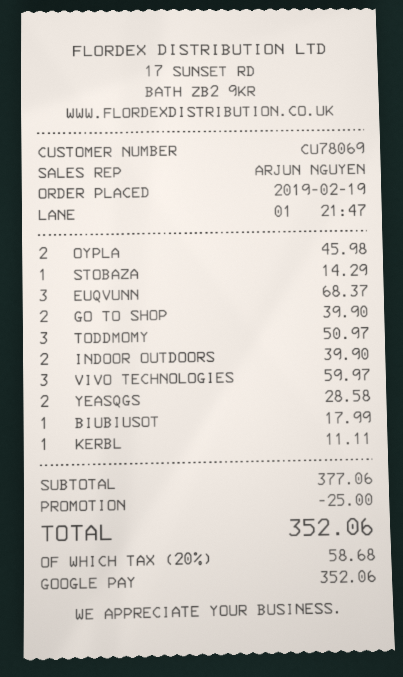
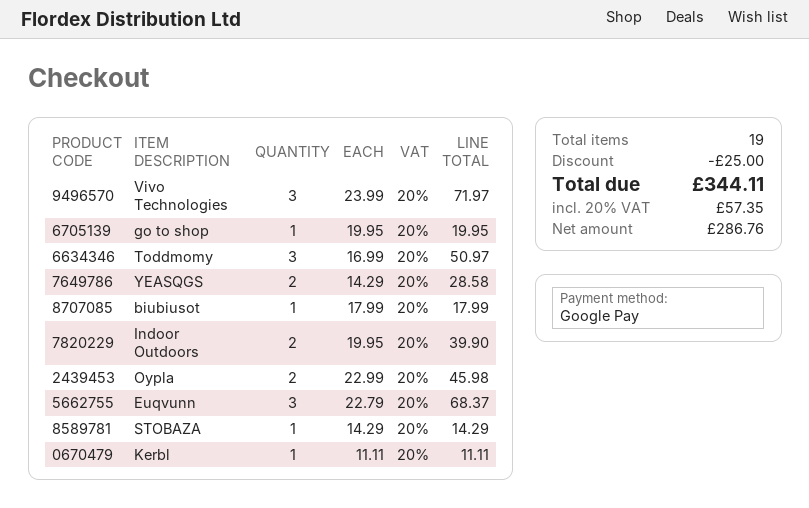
GO TO SHOP: 2 for 39.90 -> 1 for 19.95
VIVO TECHNOLOGIES: 3 for 59.97 -> 3 for 71.97
tax: 20% = 58.68 -> 20% = 57.35
total: 352.06 -> 344.11

